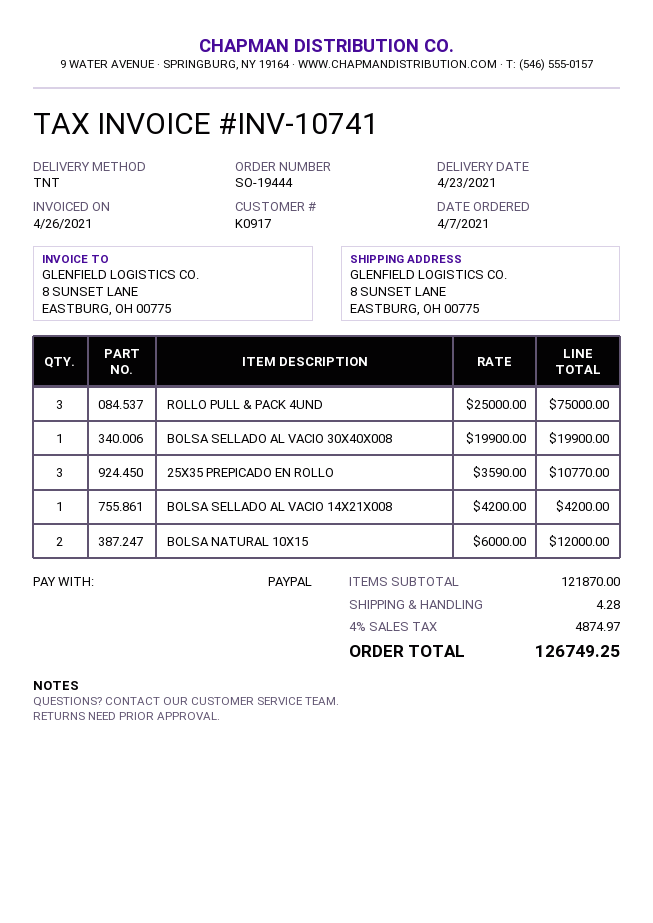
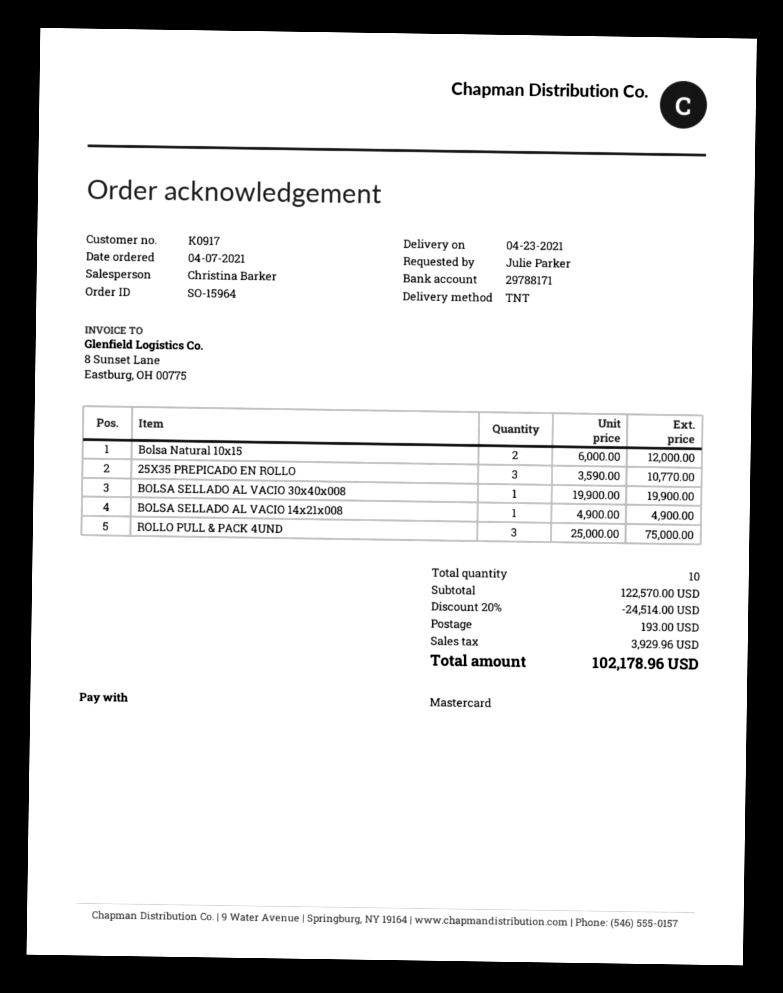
order number: SO-19444 -> SO-15964
payment method: PayPal -> Mastercard
BOLSA SELLADO AL VACIO 14X21X008: 1 x 4200.00 = 4200.00 -> 1 x 4900.00 = 4900.00
subtotal: 121870.00 -> 122570.00
discount: none -> 20% = 24514.00
shipping: 4.28 -> 193.00
tax: 4874.97 -> 3929.96
total: 126749.25 -> 102178.96

